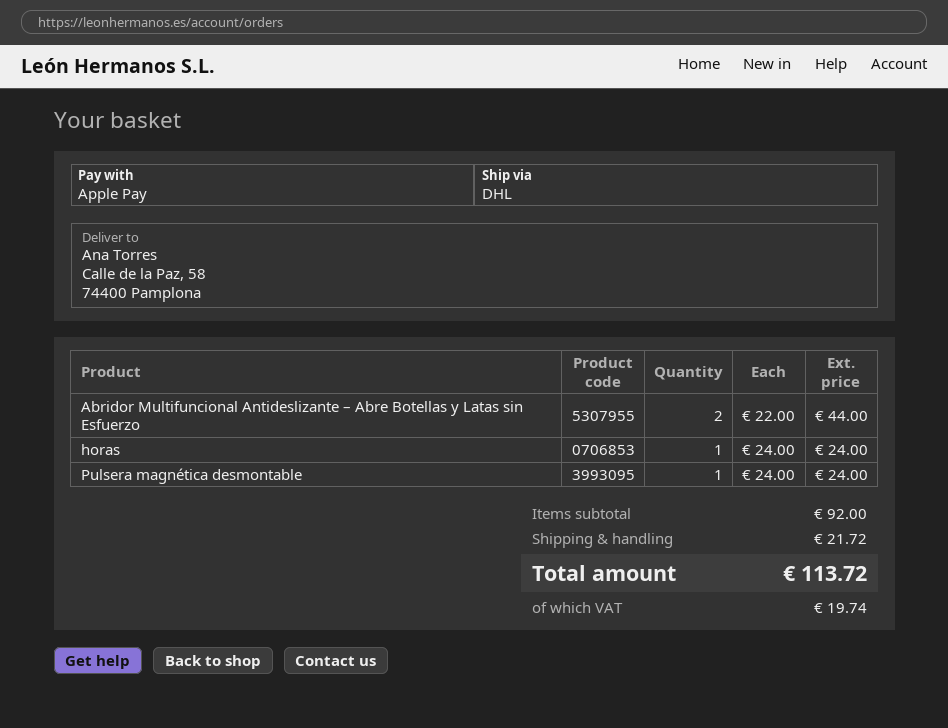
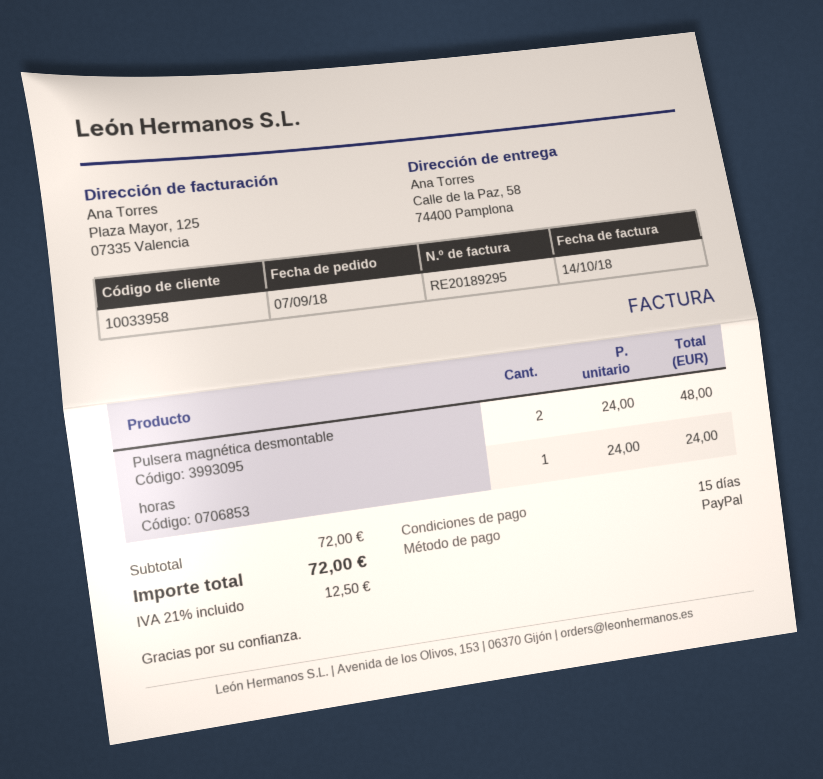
payment method: Apple Pay -> PayPal
Abridor Multifuncional Antideslizante – Abre Botellas y Latas sin Esfuerzo: 2 x 22.00 = 44.00 -> none
Pulsera magnética desmontable: 1 x 24.00 = 24.00 -> 2 x 24.00 = 48.00
subtotal: 92.00 -> 72.00
shipping: 21.72 -> none
tax: 19.74 -> 12.50
total: 113.72 -> 72.00

